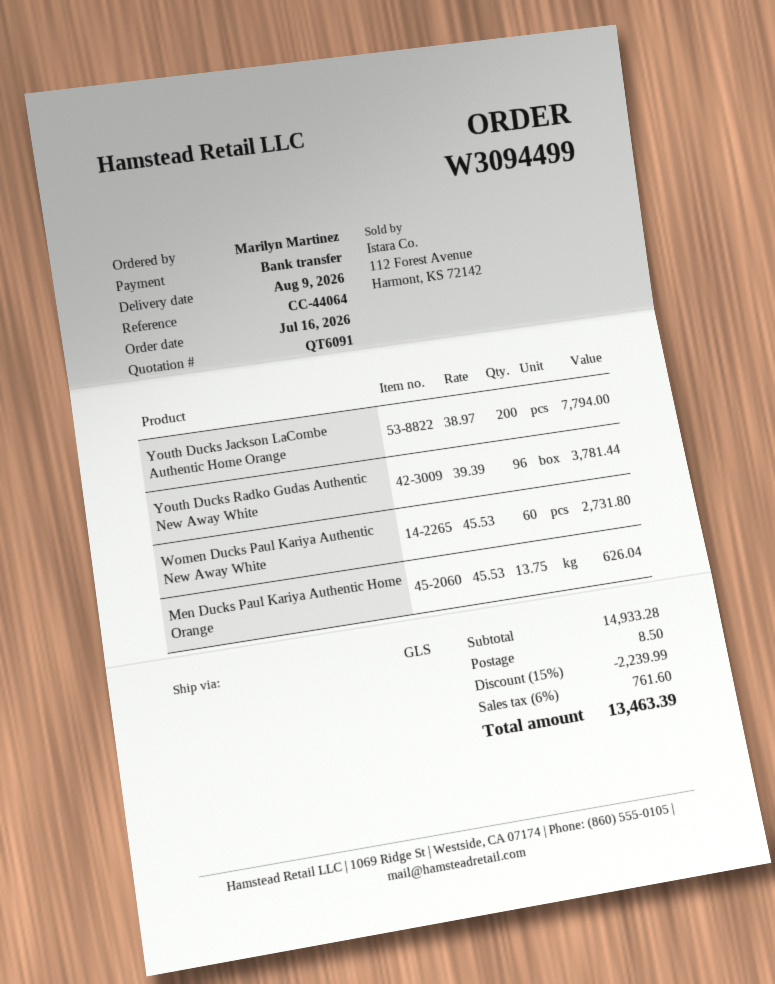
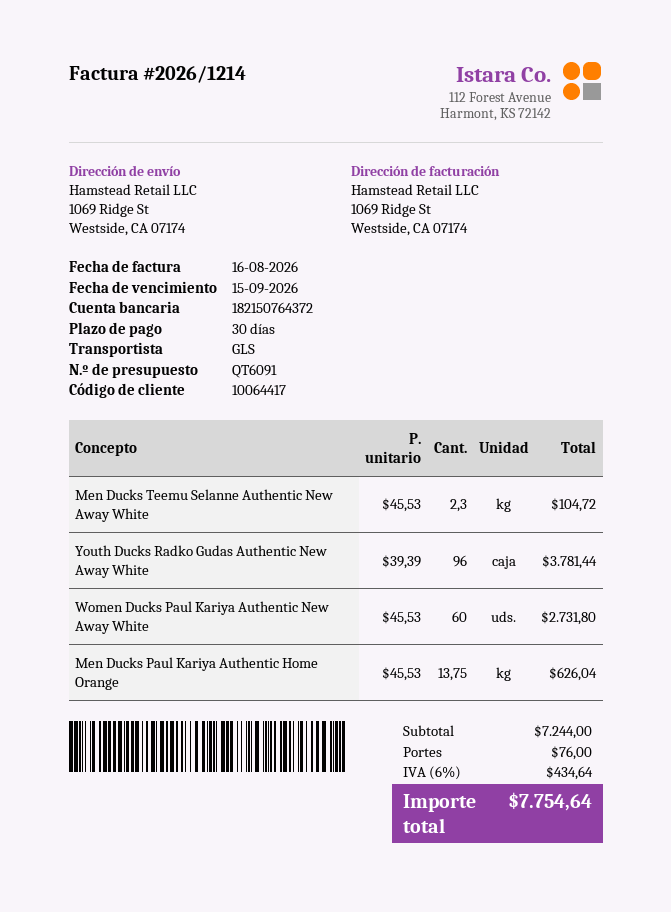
Youth Ducks Jackson LaCombe Authentic Home Orange: 200 x 38.97 = 7794.00 -> none
Men Ducks Teemu Selanne Authentic New Away White: none -> 2.3 x 45.53 = 104.72
subtotal: 14933.28 -> 7244.00
discount: 15% = 2239.99 -> none
shipping: 8.50 -> 76.00
tax: 6% = 761.60 -> 6% = 434.64
total: 13463.39 -> 7754.64

